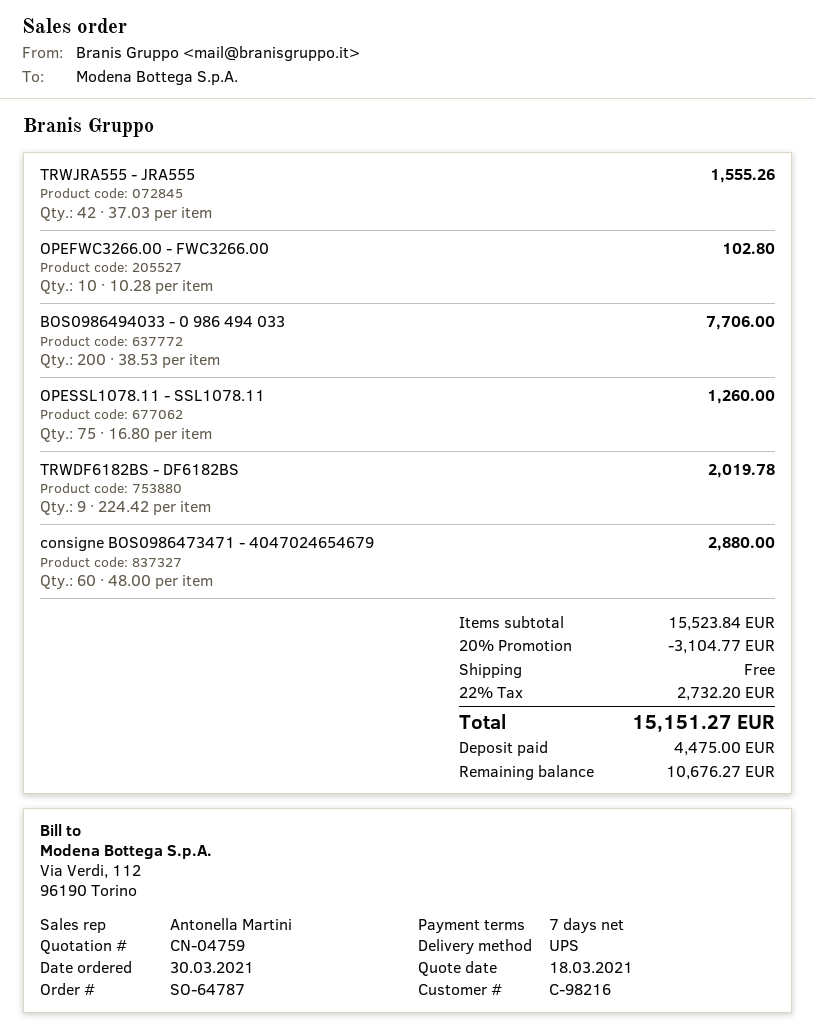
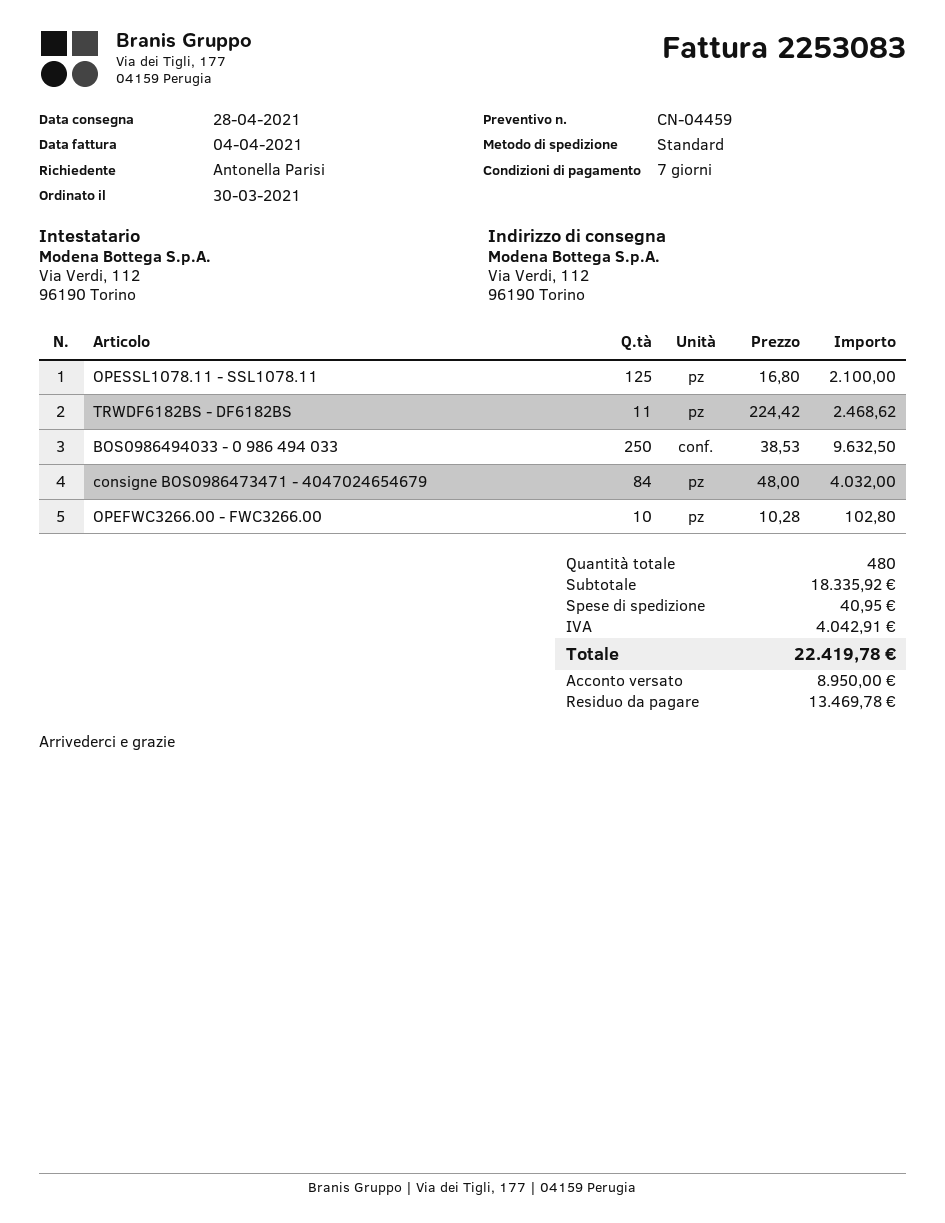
quote number: CN-04759 -> CN-04459
shipping method: UPS -> standard
TRWJRA555 - JRA555: 42 x 37.03 = 1555.26 -> none
BOS0986494033 - 0 986 494 033: 200 x 38.53 = 7706.00 -> 250 x 38.53 = 9632.50
OPESSL1078.11 - SSL1078.11: 75 x 16.80 = 1260.00 -> 125 x 16.80 = 2100.00
TRWDF6182BS - DF6182BS: 9 x 224.42 = 2019.78 -> 11 x 224.42 = 2468.62
consigne BOS0986473471 - 4047024654679: 60 x 48.00 = 2880.00 -> 84 x 48.00 = 4032.00
subtotal: 15523.84 -> 18335.92
discount: 20% = 3104.77 -> none
shipping: 0.00 -> 40.95
tax: 2732.20 -> 4042.91
total: 15151.27 -> 22419.78
deposit: 4475.00 -> 8950.00
balance: 10676.27 -> 13469.78

